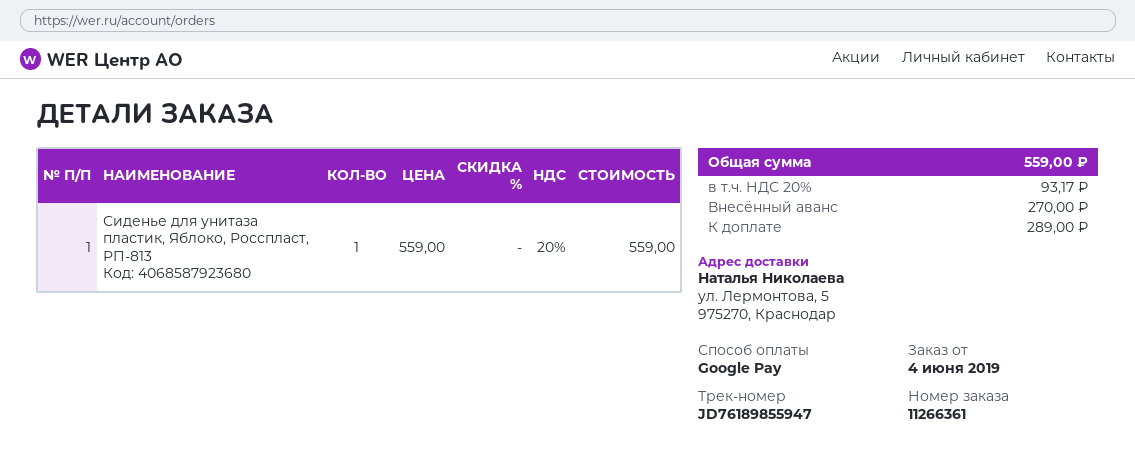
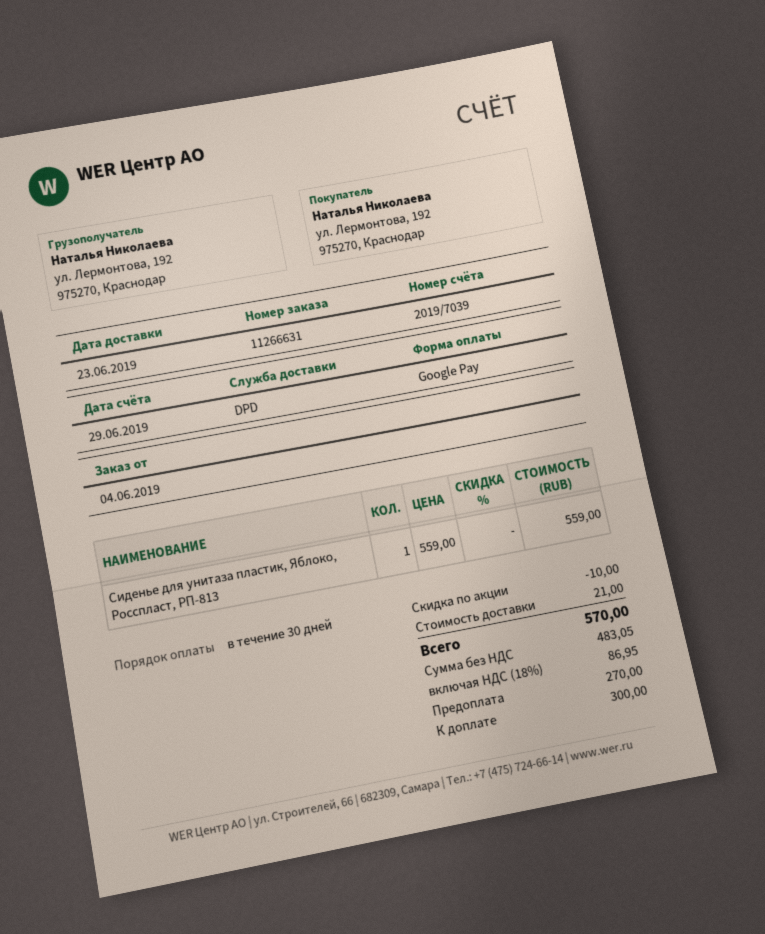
order number: 11266361 -> 11266631
ship to: ул. Лермонтова, 5, 975270, Краснодар -> ул. Лермонтова, 192, 975270, Краснодар
discount: none -> 10.00
shipping: none -> 21.00
tax: 20% = 93.17 -> 18% = 86.95
total: 559.00 -> 570.00
balance: 289.00 -> 300.00

